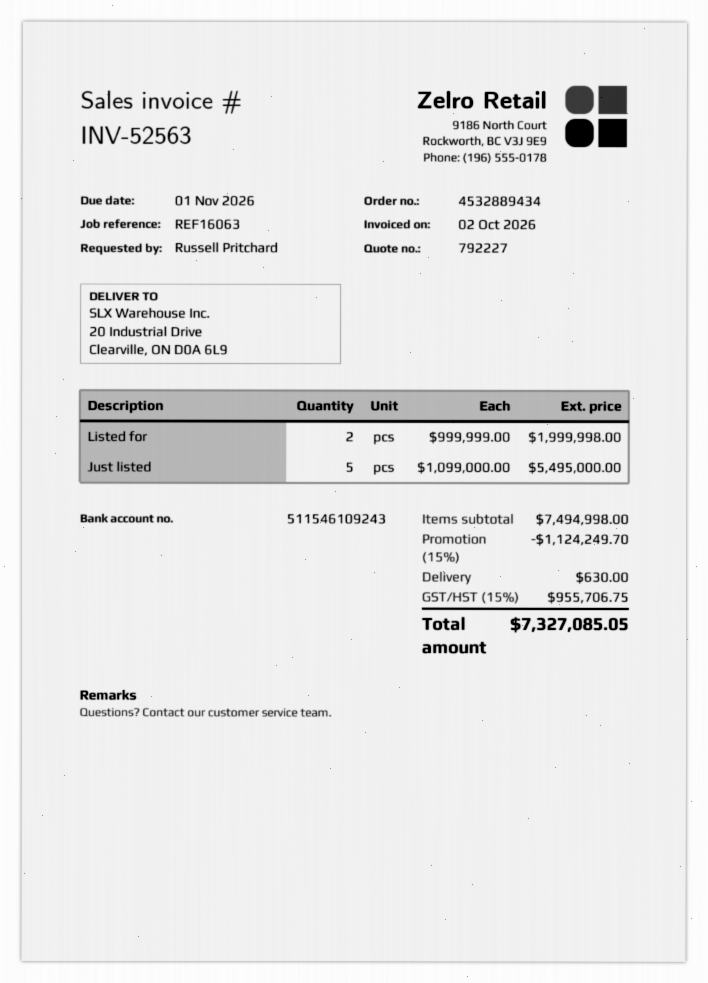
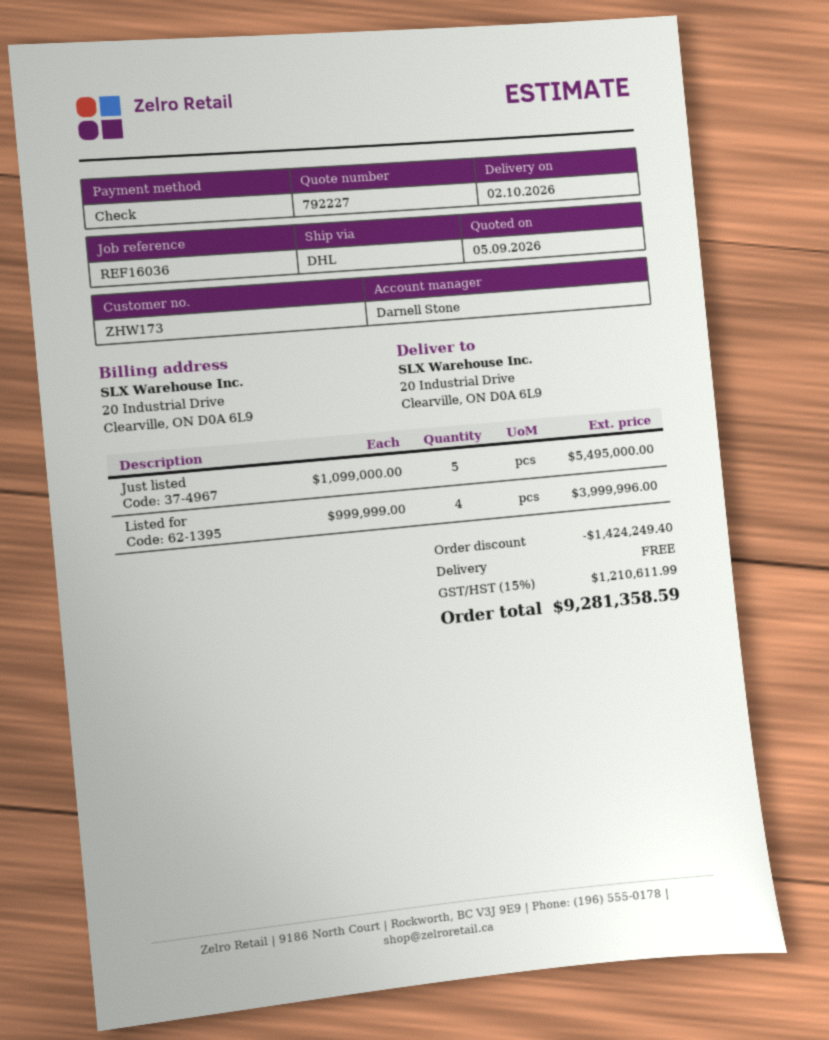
reference: REF16063 -> REF16036
Listed for: 2 x 999999.00 = 1999998.00 -> 4 x 999999.00 = 3999996.00
discount: 1124249.70 -> 1424249.40
shipping: 630.00 -> 0.00
tax: 15% = 955706.75 -> 15% = 1210611.99
total: 7327085.05 -> 9281358.59

